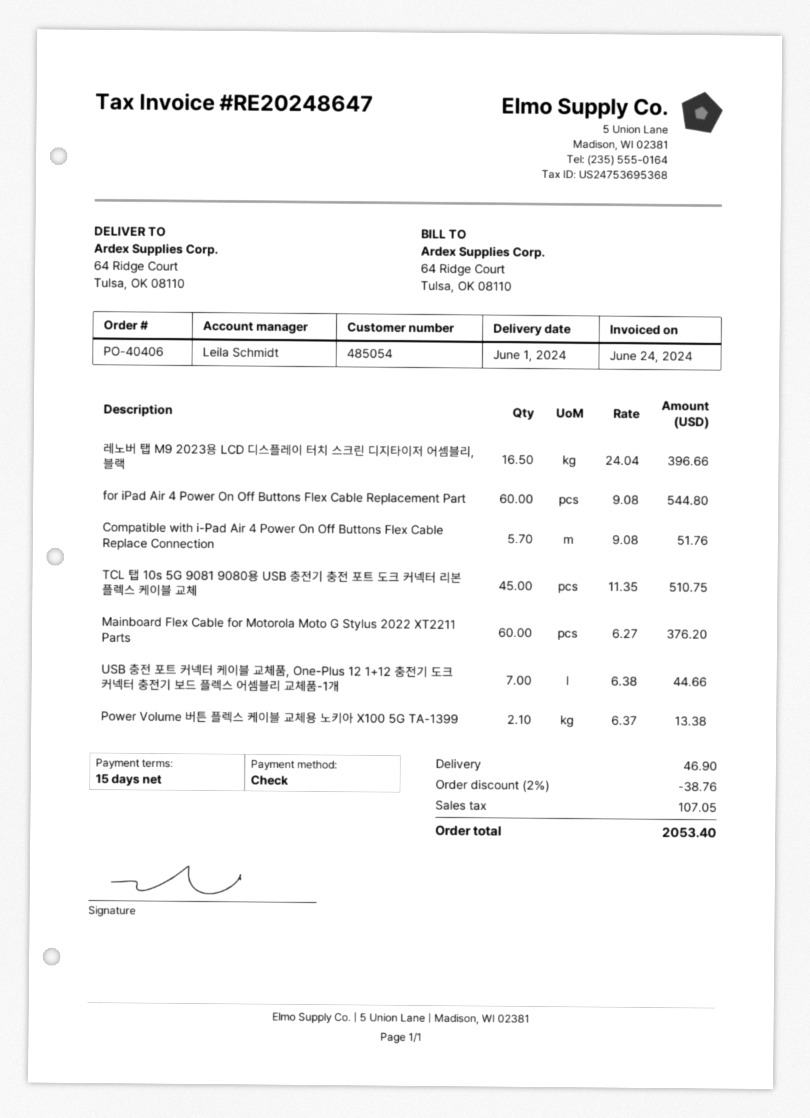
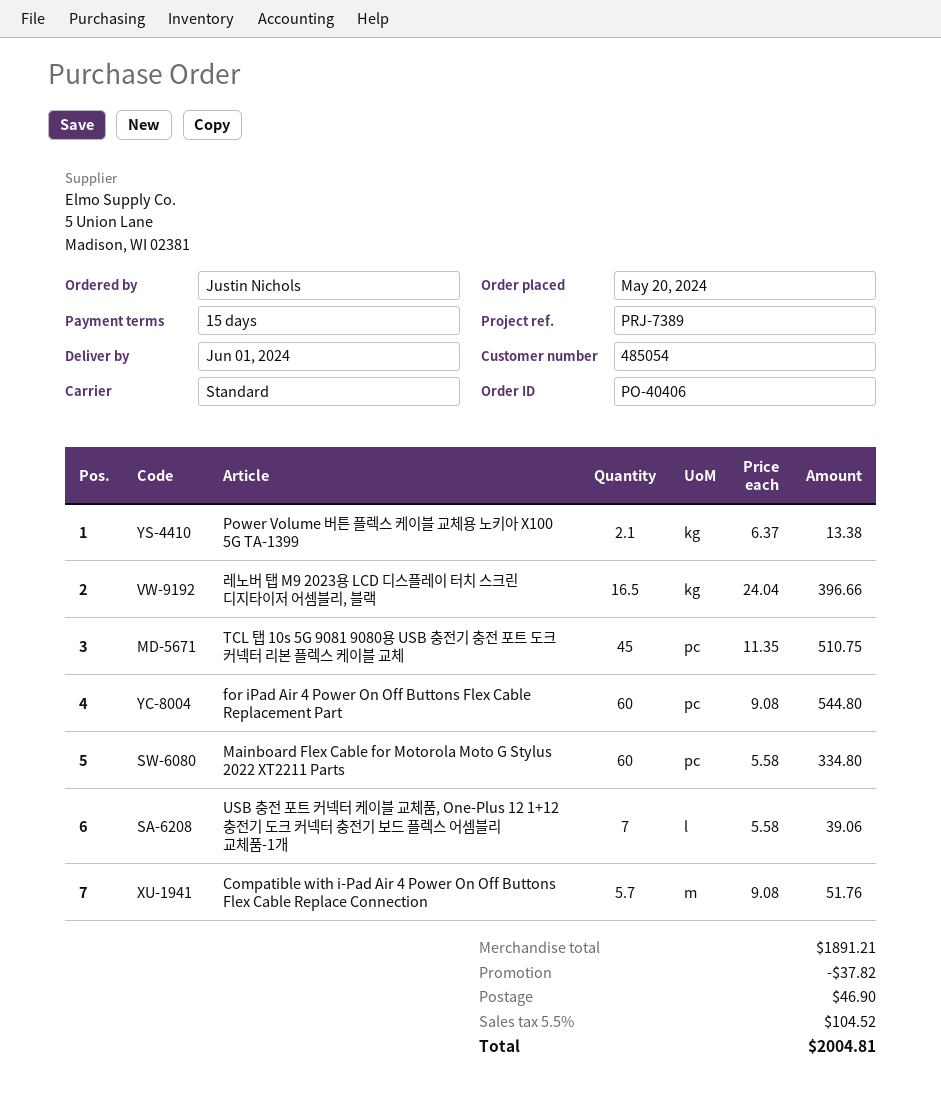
Mainboard Flex Cable for Motorola Moto G Stylus 2022 XT2211 Parts: 60 x 6.27 = 376.20 -> 60 x 5.58 = 334.80
USB 충전 포트 커넥터 케이블 교체품, One-Plus 12 1+12 충전기 도크 커넥터 충전기 보드 플렉스 어셈블리 교체품-1개: 7 x 6.38 = 44.66 -> 7 x 5.58 = 39.06
discount: 38.76 -> 37.82
tax: 107.05 -> 104.52
total: 2053.40 -> 2004.81

